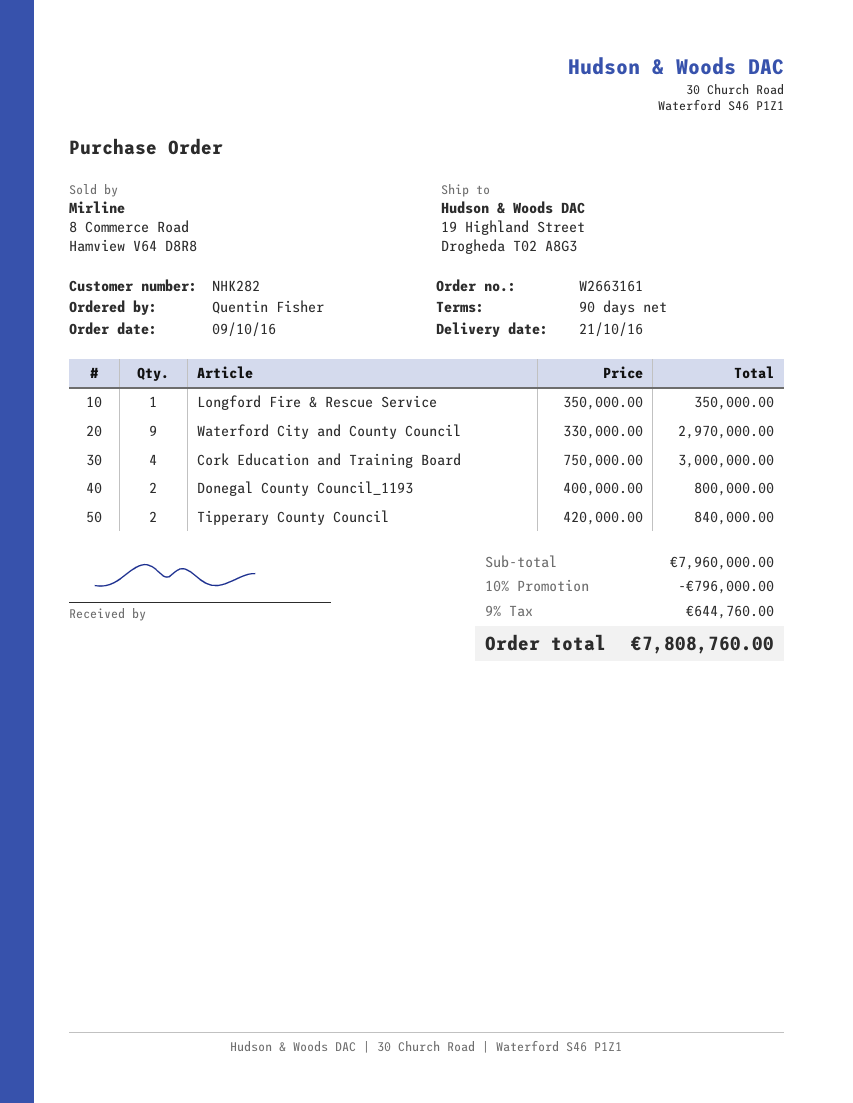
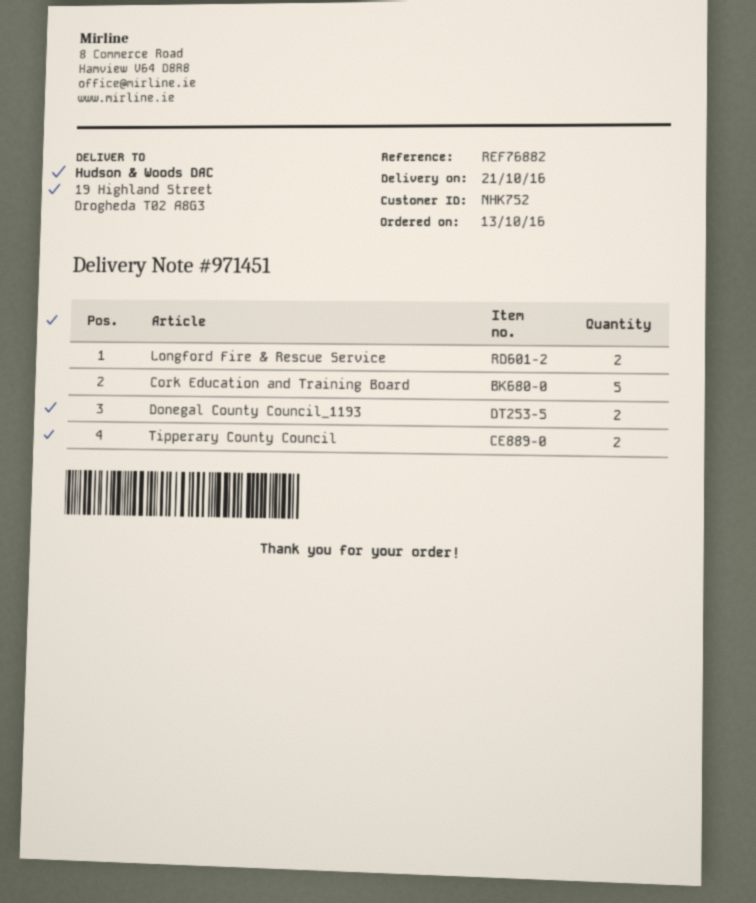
order date: 2016-10-09 -> 2016-10-13
customer number: NHK282 -> NHK752
Longford Fire & Rescue Service: 1 -> 2
Waterford City and County Council: 9 -> none
Cork Education and Training Board: 4 -> 5

